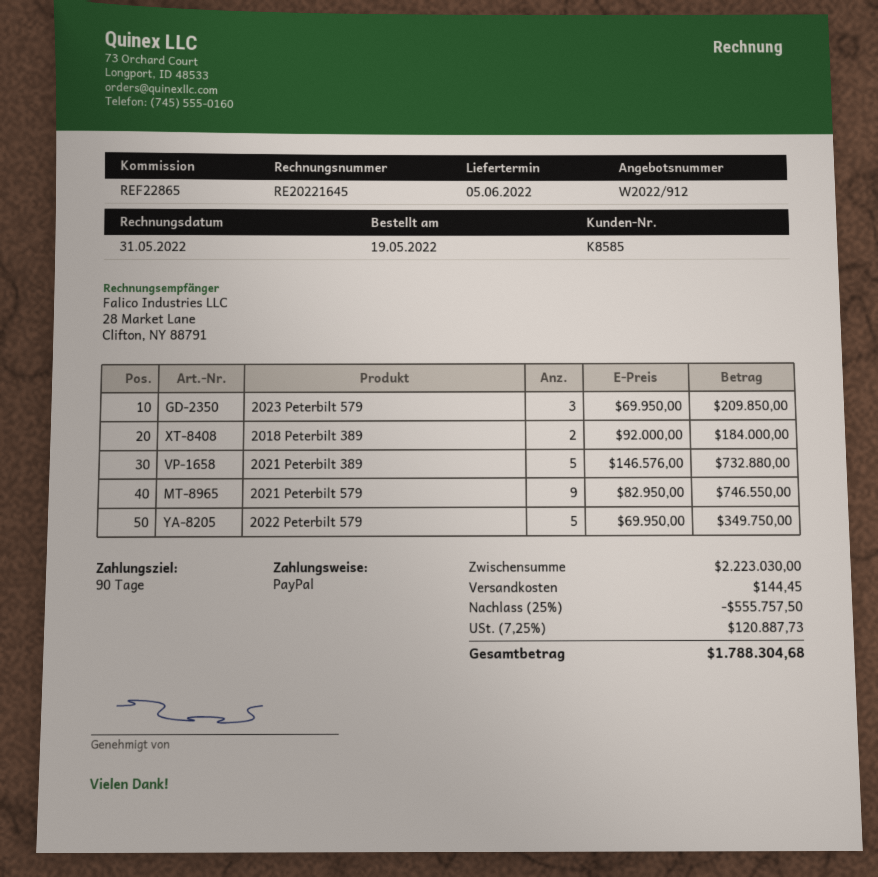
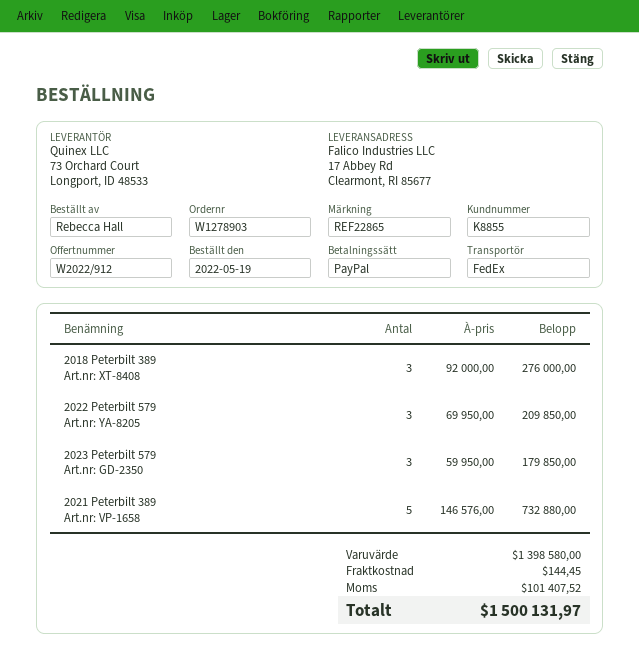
customer number: K8585 -> K8855
2023 Peterbilt 579: 3 x 69950.00 = 209850.00 -> 3 x 59950.00 = 179850.00
2018 Peterbilt 389: 2 x 92000.00 = 184000.00 -> 3 x 92000.00 = 276000.00
2021 Peterbilt 579: 9 x 82950.00 = 746550.00 -> none
2022 Peterbilt 579: 5 x 69950.00 = 349750.00 -> 3 x 69950.00 = 209850.00
subtotal: 2223030.00 -> 1398580.00
discount: 25% = 555757.50 -> none
tax: 120887.73 -> 101407.52
total: 1788304.68 -> 1500131.97

